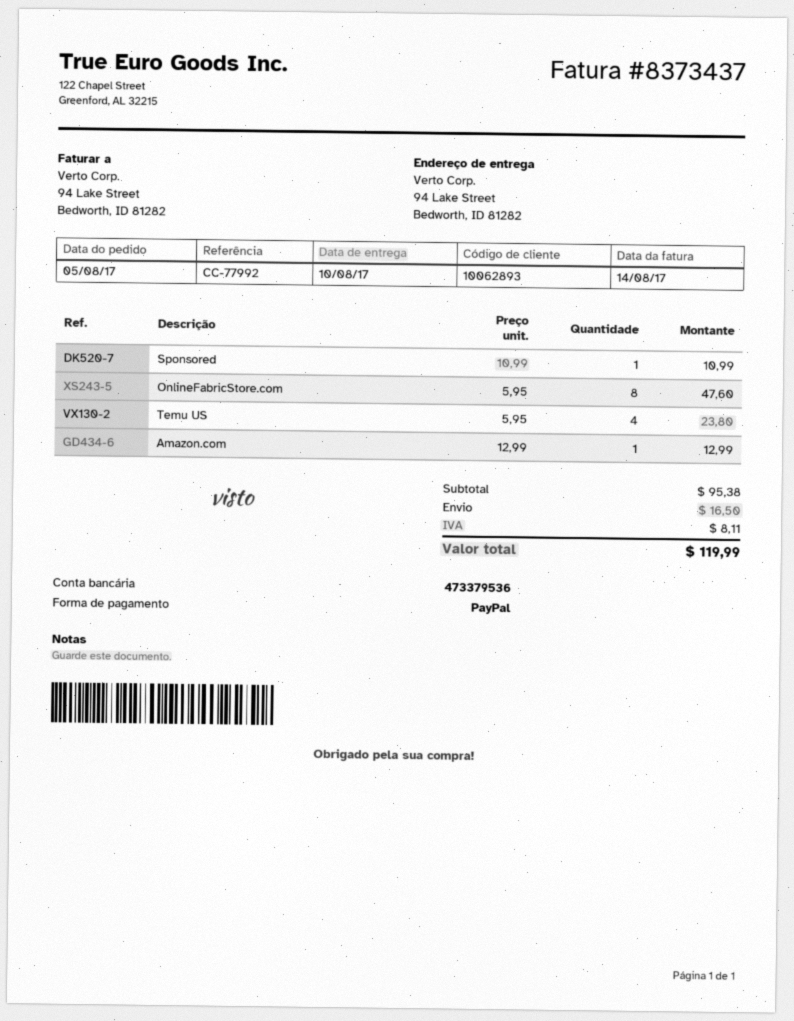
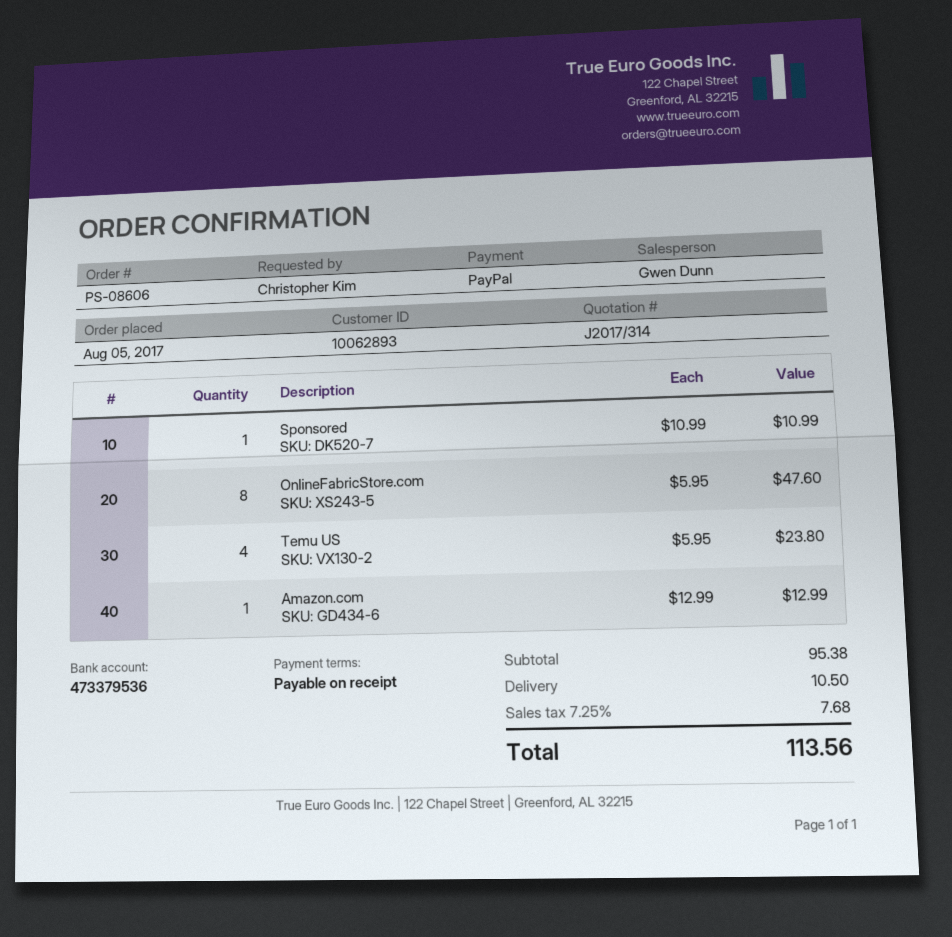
shipping: 16.50 -> 10.50
tax: 8.11 -> 7.68
total: 119.99 -> 113.56

